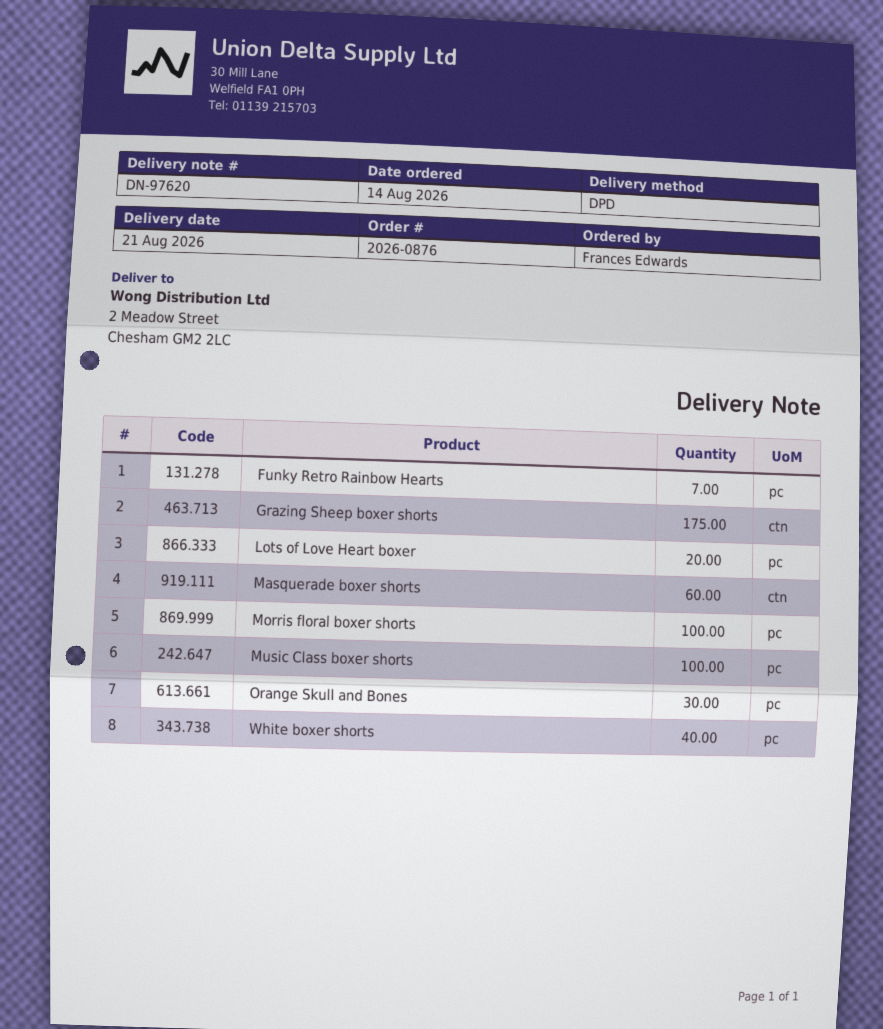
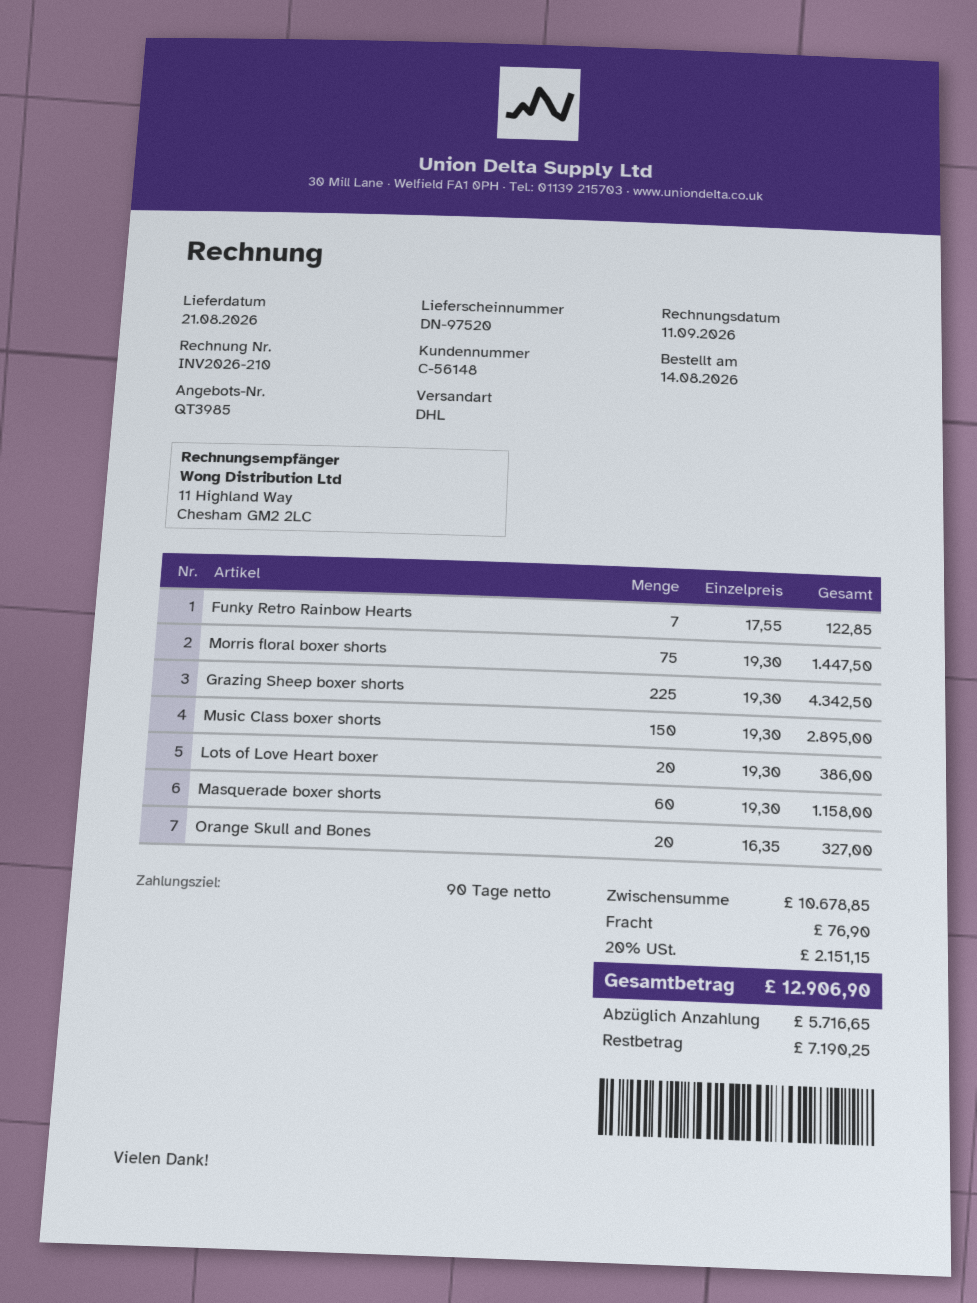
delivery note number: DN-97620 -> DN-97520
shipping method: DPD -> DHL
Grazing Sheep boxer shorts: 175 -> 225
Morris floral boxer shorts: 100 -> 75
Music Class boxer shorts: 100 -> 150
Orange Skull and Bones: 30 -> 20
White boxer shorts: 40 -> none

